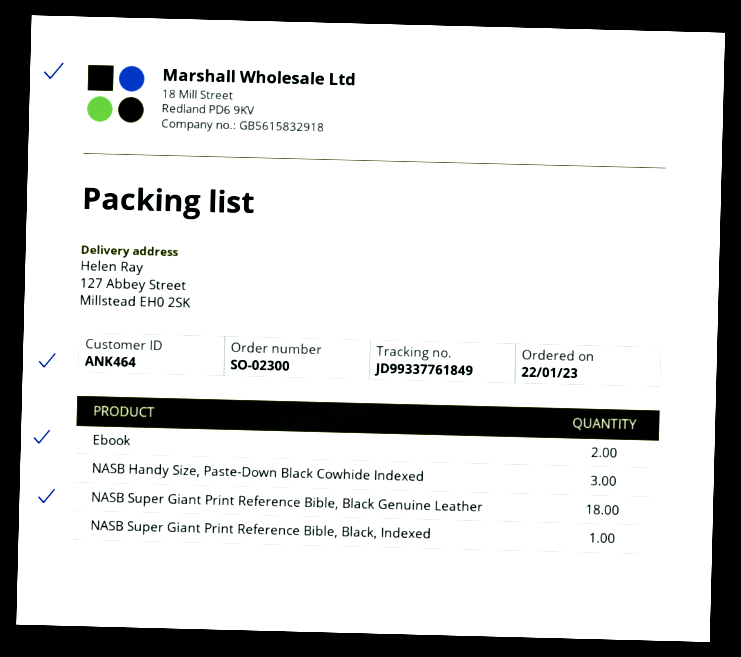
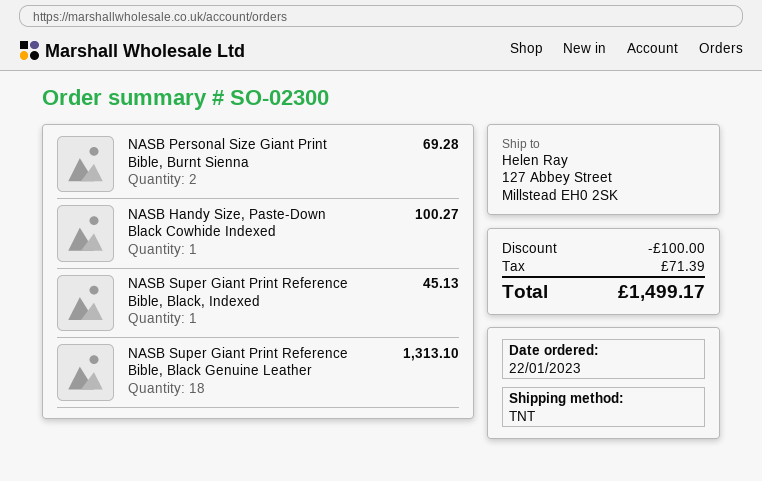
Ebook: 2 -> none
NASB Handy Size, Paste-Down Black Cowhide Indexed: 3 -> 1
NASB Personal Size Giant Print Bible, Burnt Sienna: none -> 2

